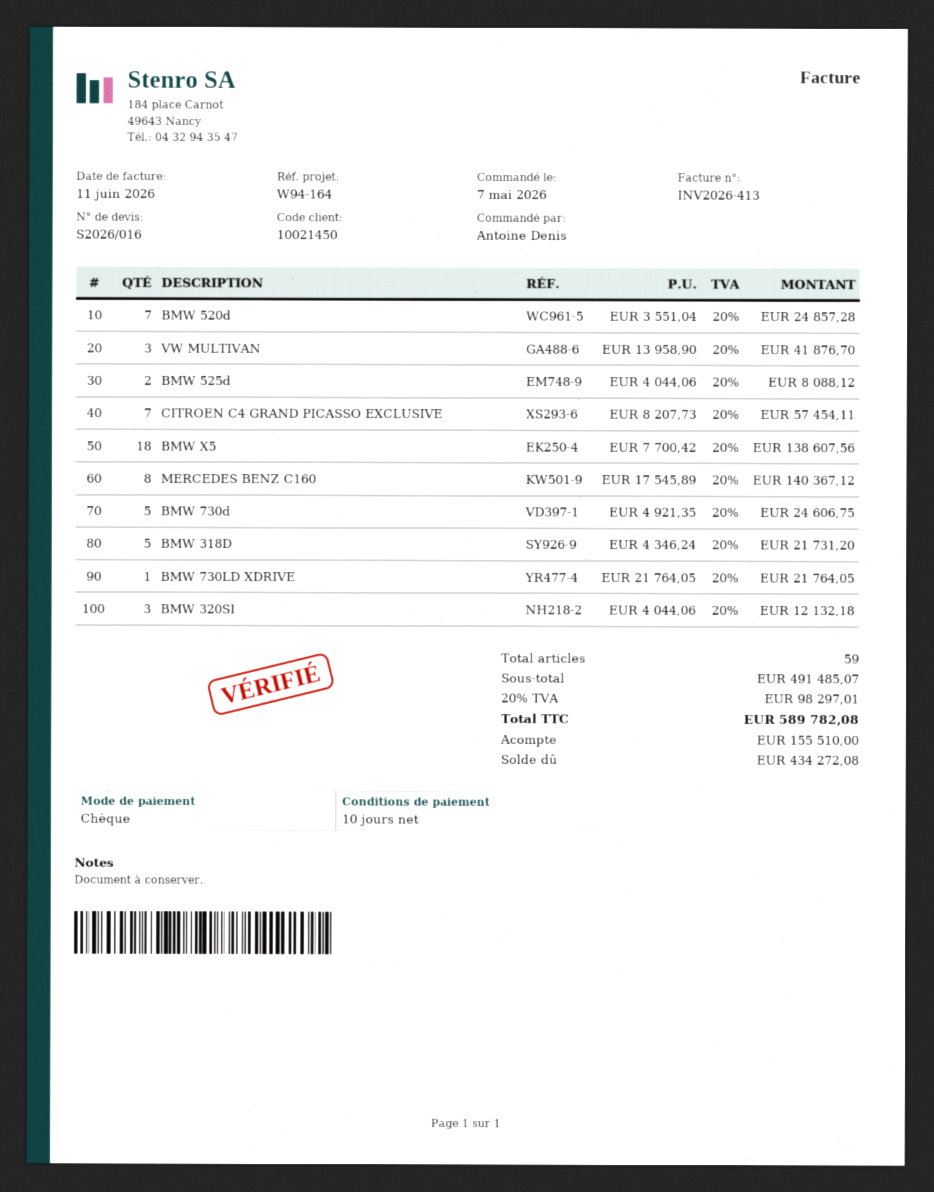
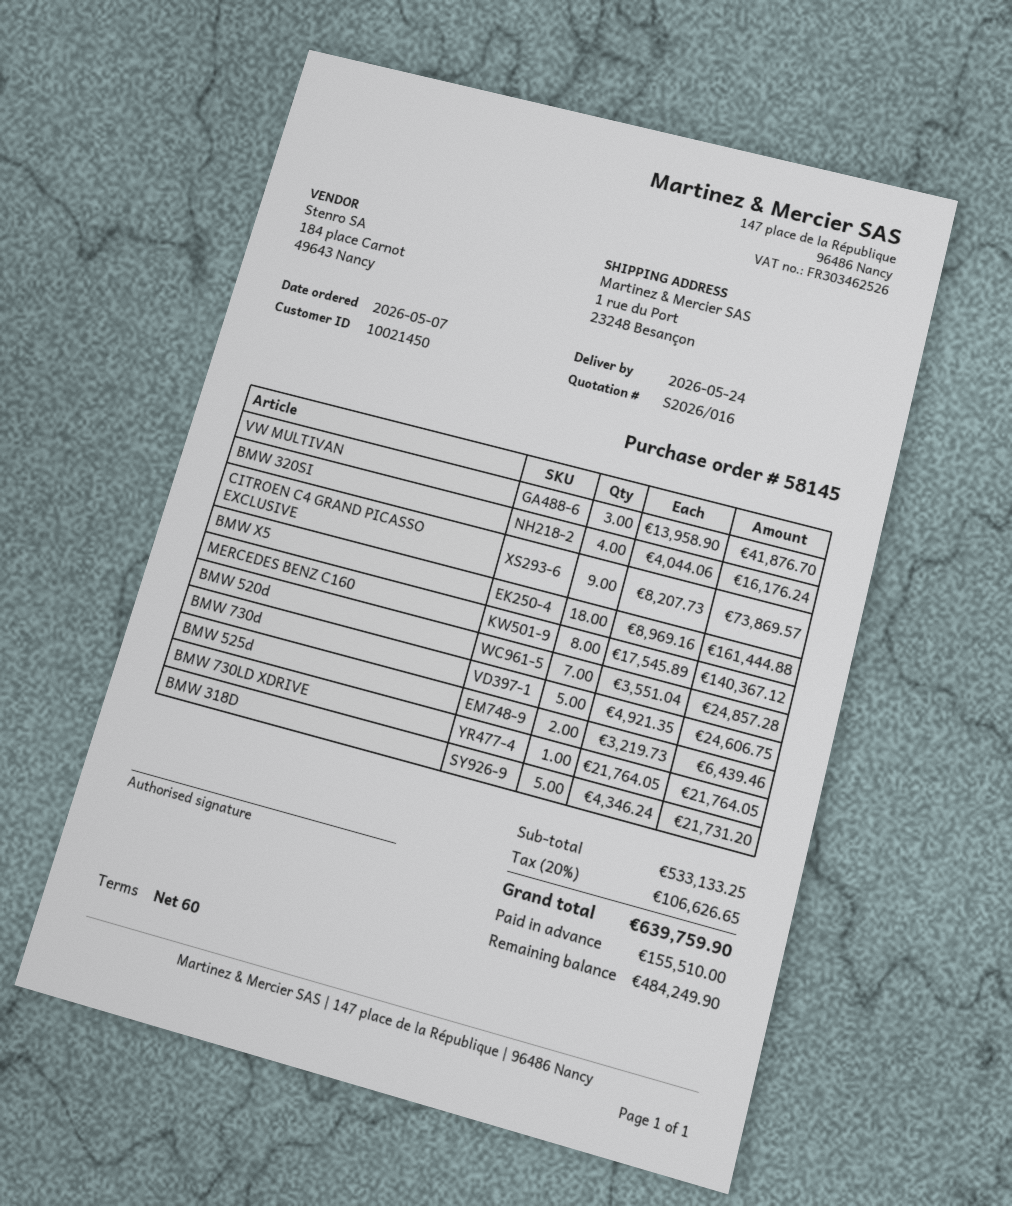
payment terms: 10 days -> 60 days
BMW 525d: 2 x 4044.06 = 8088.12 -> 2 x 3219.73 = 6439.46
CITROEN C4 GRAND PICASSO EXCLUSIVE: 7 x 8207.73 = 57454.11 -> 9 x 8207.73 = 73869.57
BMW X5: 18 x 7700.42 = 138607.56 -> 18 x 8969.16 = 161444.88
BMW 320SI: 3 x 4044.06 = 12132.18 -> 4 x 4044.06 = 16176.24
subtotal: 491485.07 -> 533133.25
tax: 20% = 98297.01 -> 20% = 106626.65
total: 589782.08 -> 639759.90
balance: 434272.08 -> 484249.90

